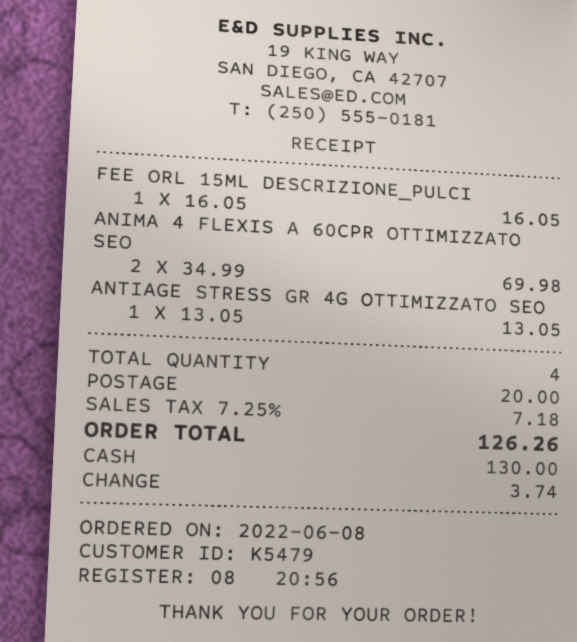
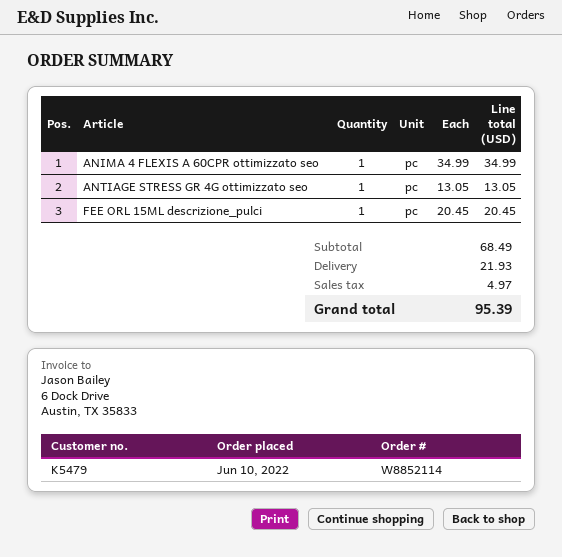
order date: 2022-06-08 -> 2022-06-10
FEE ORL 15ML DESCRIZIONE_PULCI: 1 x 16.05 = 16.05 -> 1 x 20.45 = 20.45
ANIMA 4 FLEXIS A 60CPR OTTIMIZZATO SEO: 2 x 34.99 = 69.98 -> 1 x 34.99 = 34.99
shipping: 20.00 -> 21.93
tax: 7.18 -> 4.97
total: 126.26 -> 95.39

